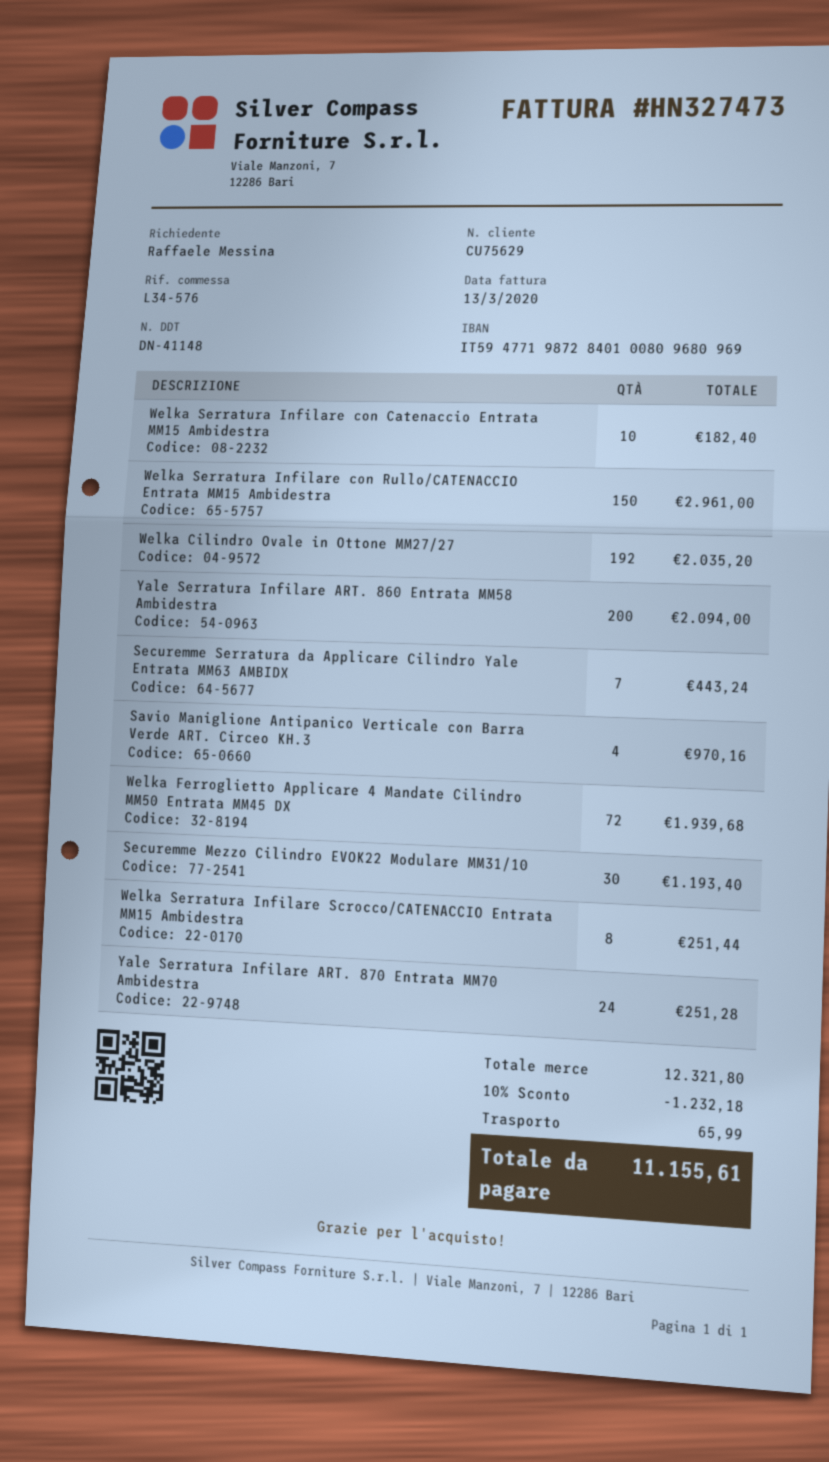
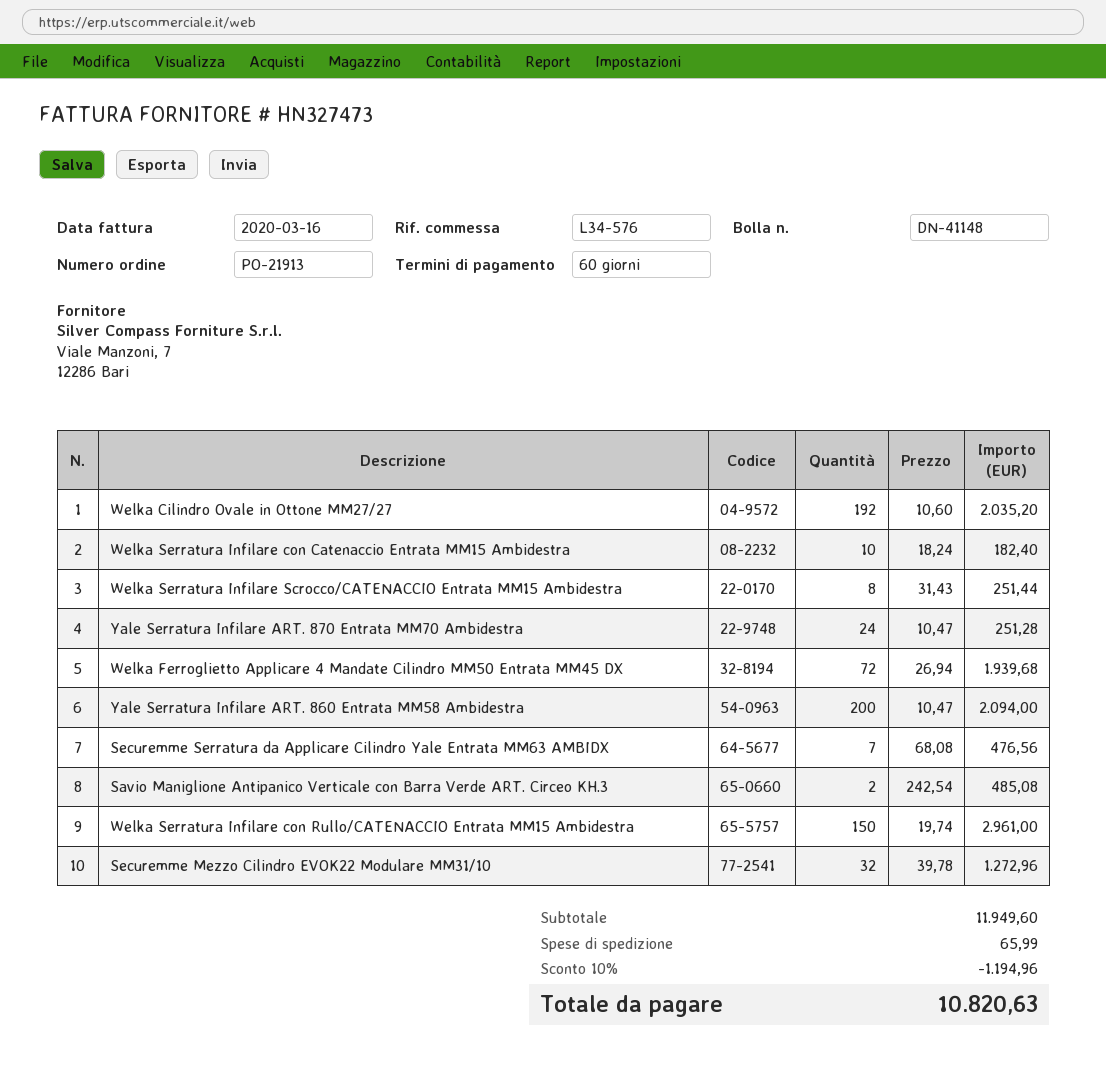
invoice date: 2020-03-13 -> 2020-03-16
Securemme Serratura da Applicare Cilindro Yale Entrata MM63 AMBIDX: 7 for 443.24 -> 7 for 476.56
Savio Maniglione Antipanico Verticale con Barra Verde ART. Circeo KH.3: 4 for 970.16 -> 2 for 485.08
Securemme Mezzo Cilindro EVOK22 Modulare MM31/10: 30 for 1193.40 -> 32 for 1272.96
subtotal: 12321.80 -> 11949.60
discount: 10% = 1232.18 -> 10% = 1194.96
total: 11155.61 -> 10820.63

